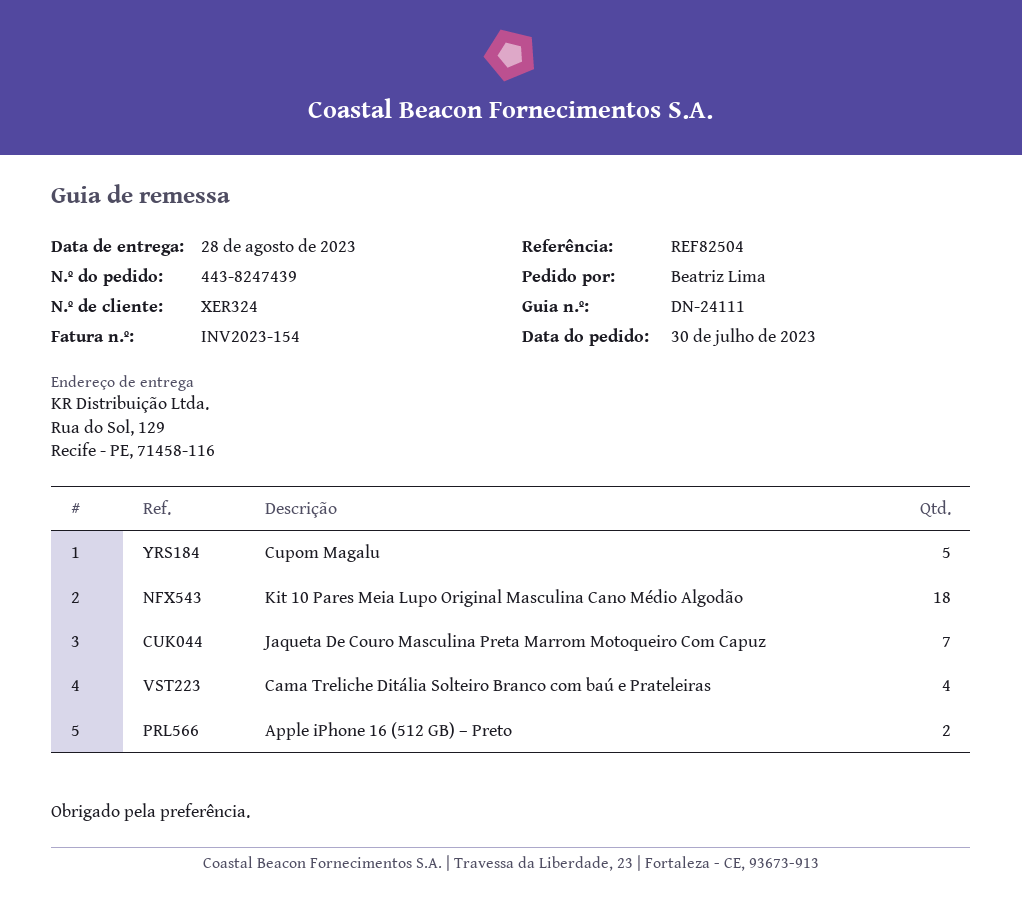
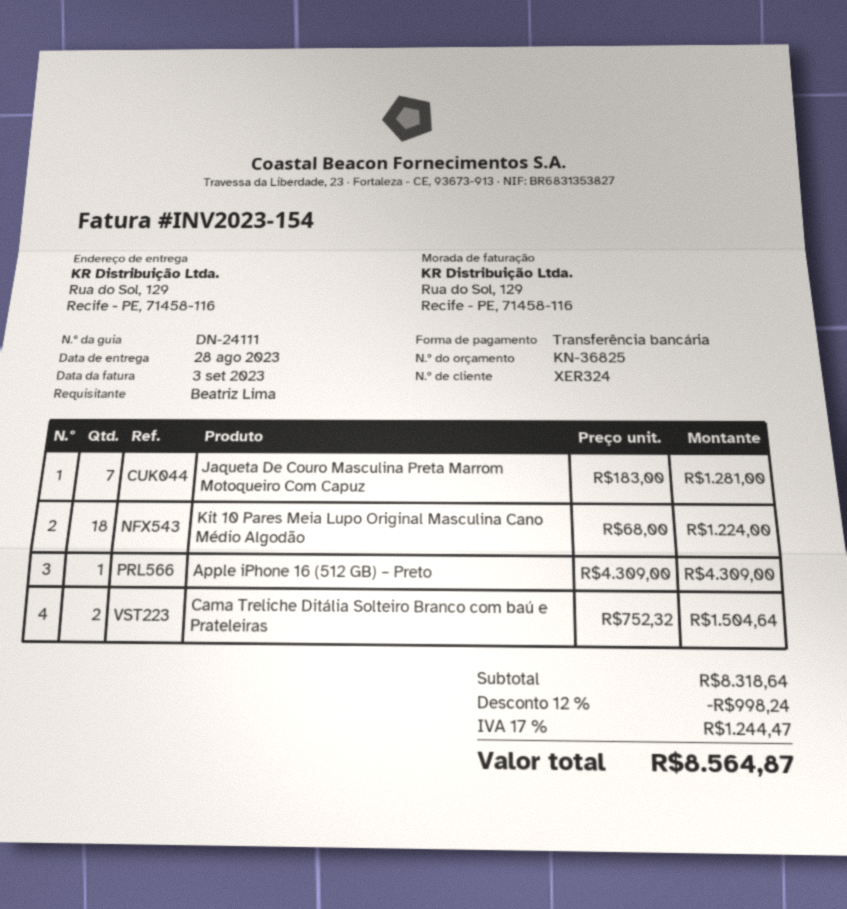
Cupom Magalu: 5 -> none
Cama Treliche Ditália Solteiro Branco com baú e Prateleiras: 4 -> 2
Apple iPhone 16 (512 GB) – Preto: 2 -> 1

